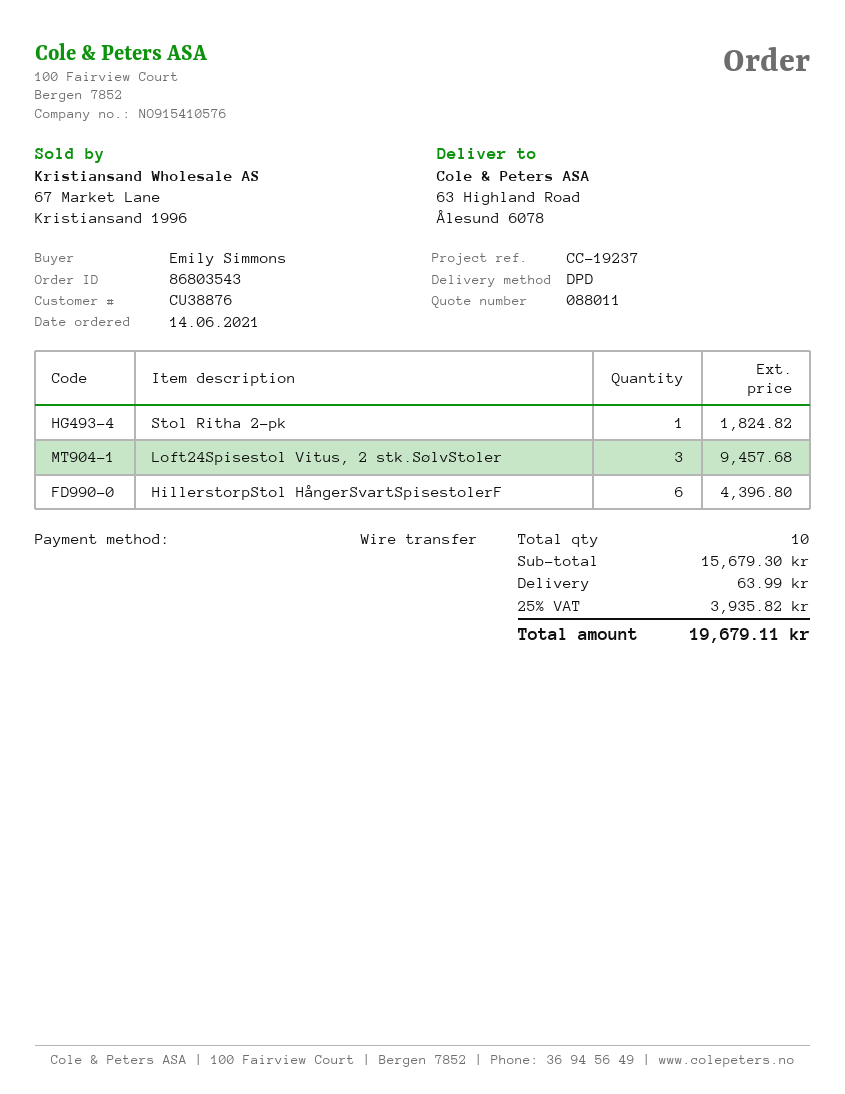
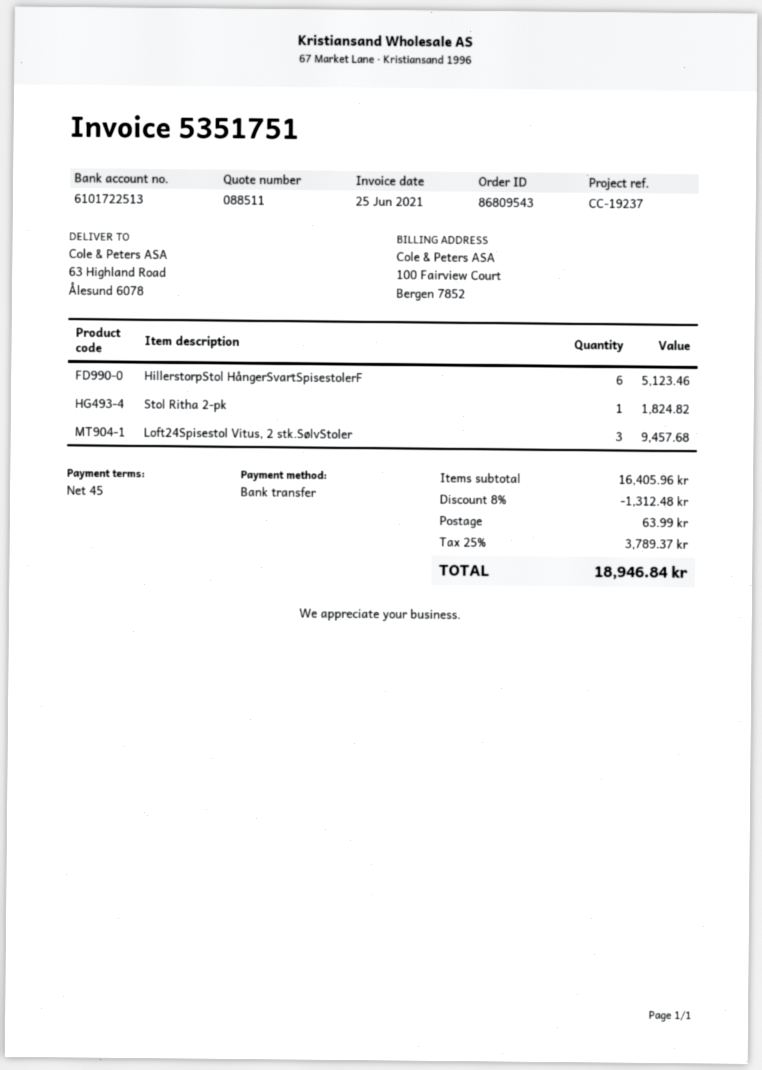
quote number: 088011 -> 088511
order number: 86803543 -> 86809543
HillerstorpStol HångerSvartSpisestolerF: 6 for 4396.80 -> 6 for 5123.46
subtotal: 15679.30 -> 16405.96
discount: none -> 8% = 1312.48
tax: 25% = 3935.82 -> 25% = 3789.37
total: 19679.11 -> 18946.84

